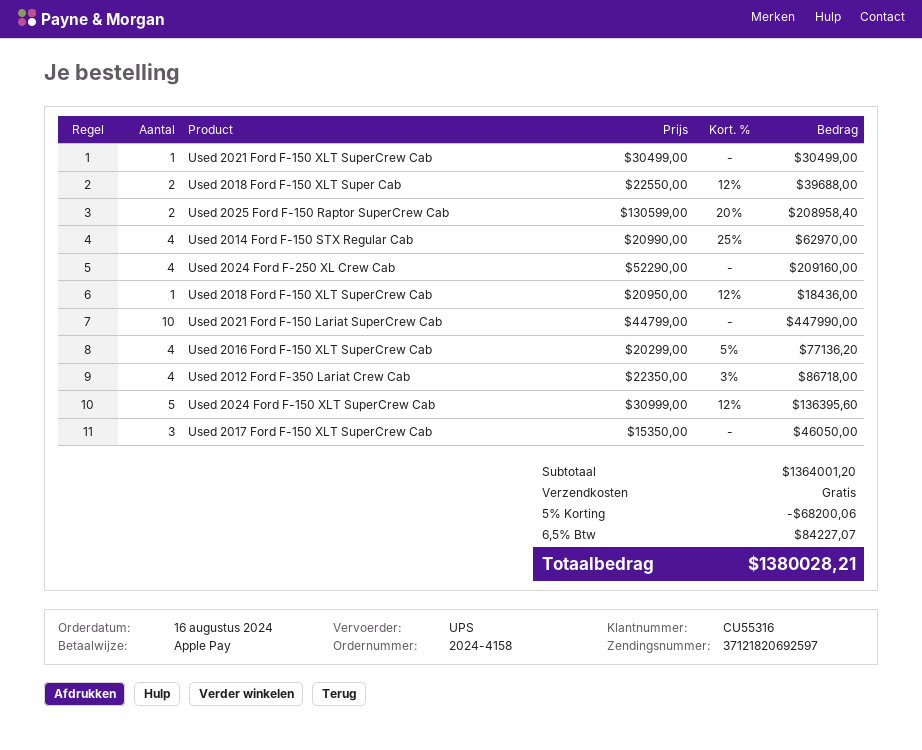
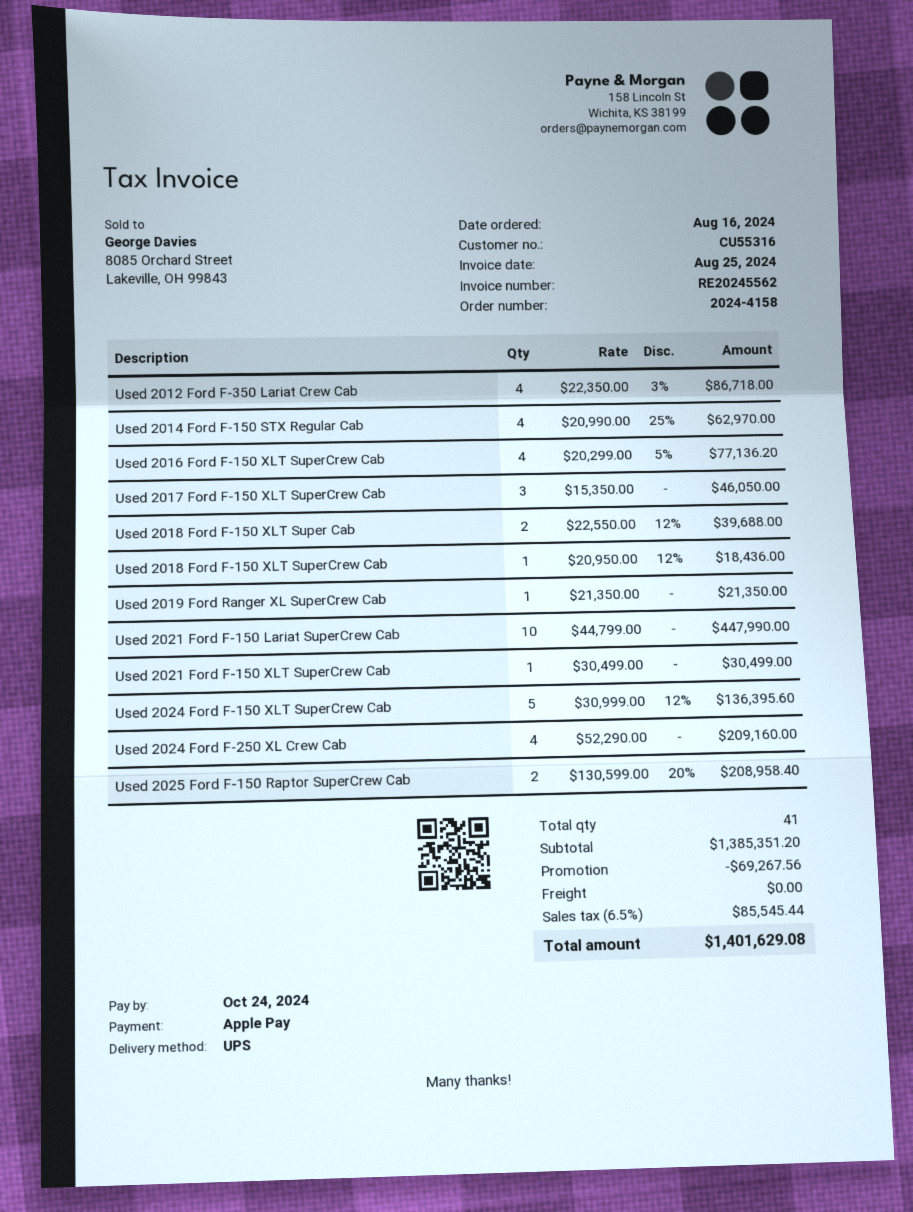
Used 2019 Ford Ranger XL SuperCrew Cab: none -> 1 x 21350.00 = 21350.00
subtotal: 1364001.20 -> 1385351.20
discount: 68200.06 -> 69267.56
tax: 6.5% = 84227.07 -> 6.5% = 85545.44
total: 1380028.21 -> 1401629.08

